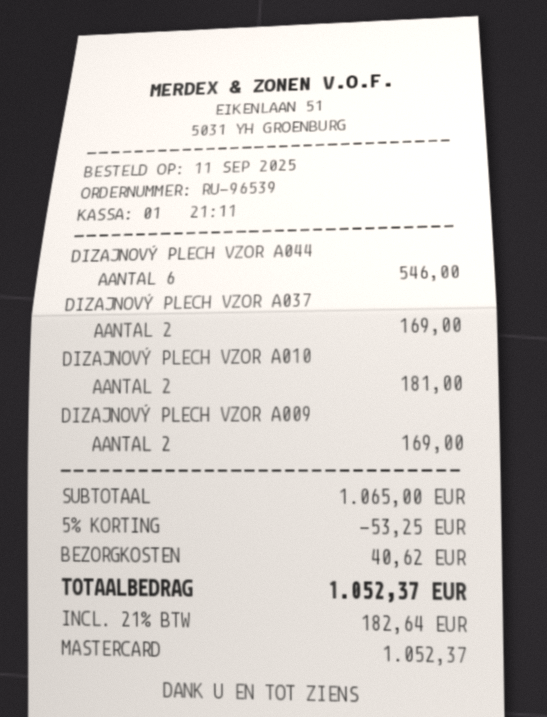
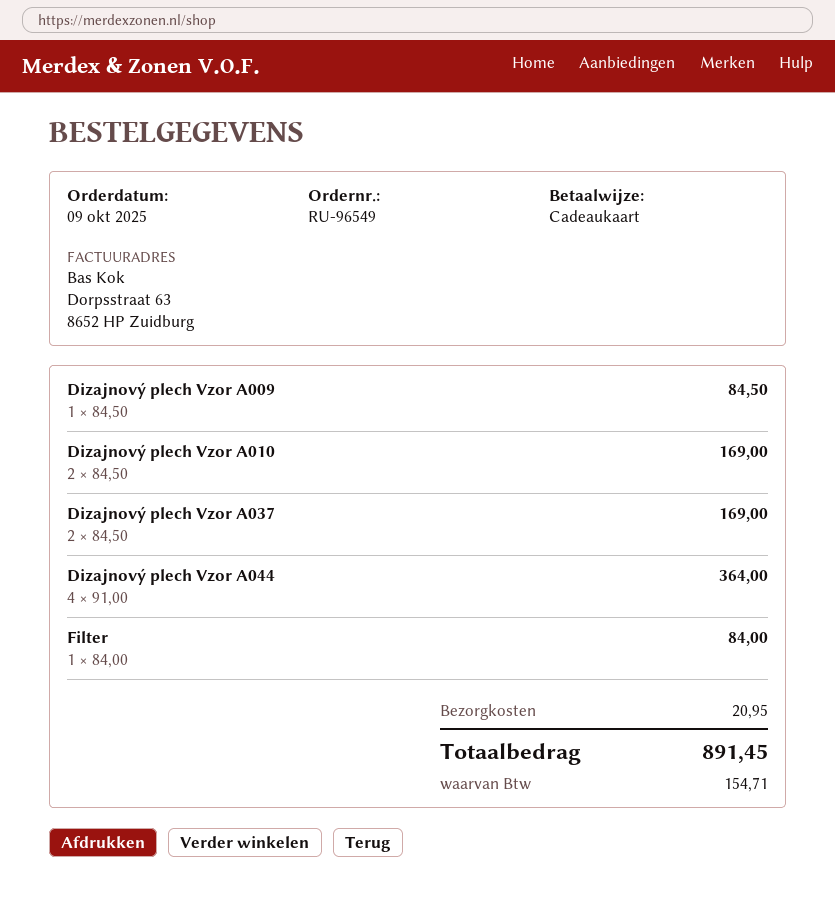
order number: RU-96539 -> RU-96549
order date: 2025-09-11 -> 2025-10-09
payment method: Mastercard -> gift card
DIZAJNOVÝ PLECH VZOR A044: 6 for 546.00 -> 4 for 364.00
DIZAJNOVÝ PLECH VZOR A010: 2 for 181.00 -> 2 for 169.00
DIZAJNOVÝ PLECH VZOR A009: 2 for 169.00 -> 1 for 84.50
Filter: none -> 1 for 84.00
discount: 5% = 53.25 -> none
shipping: 40.62 -> 20.95
tax: 182.64 -> 154.71
total: 1052.37 -> 891.45

